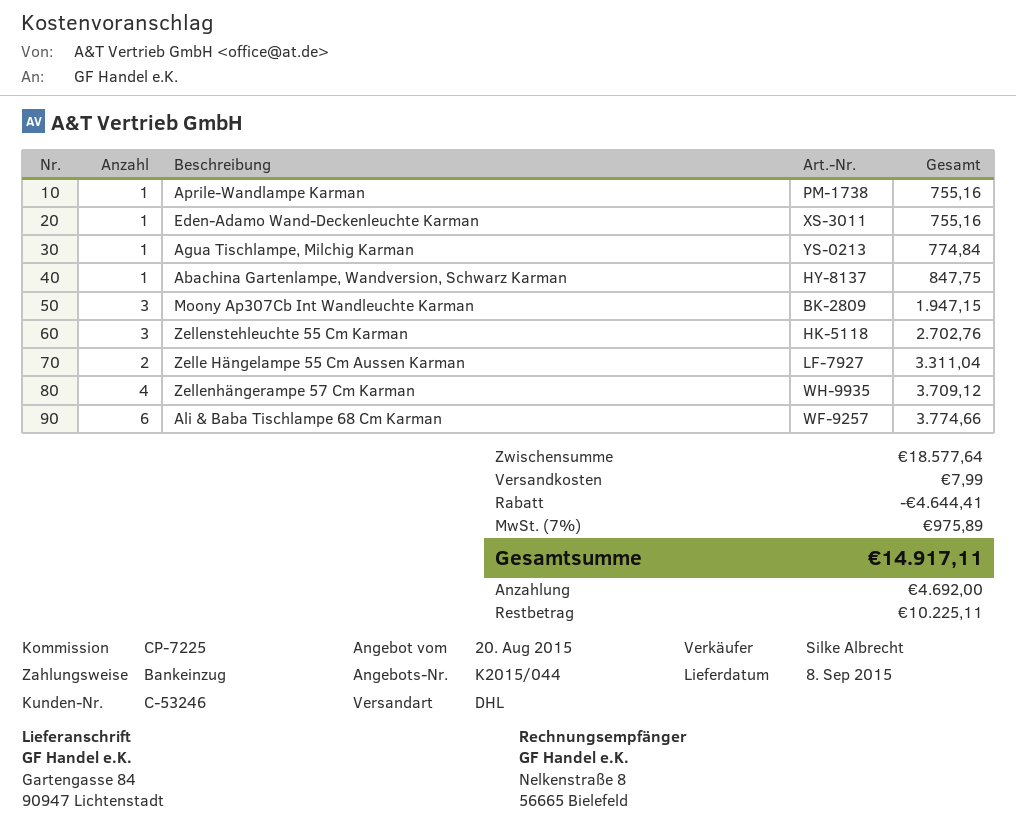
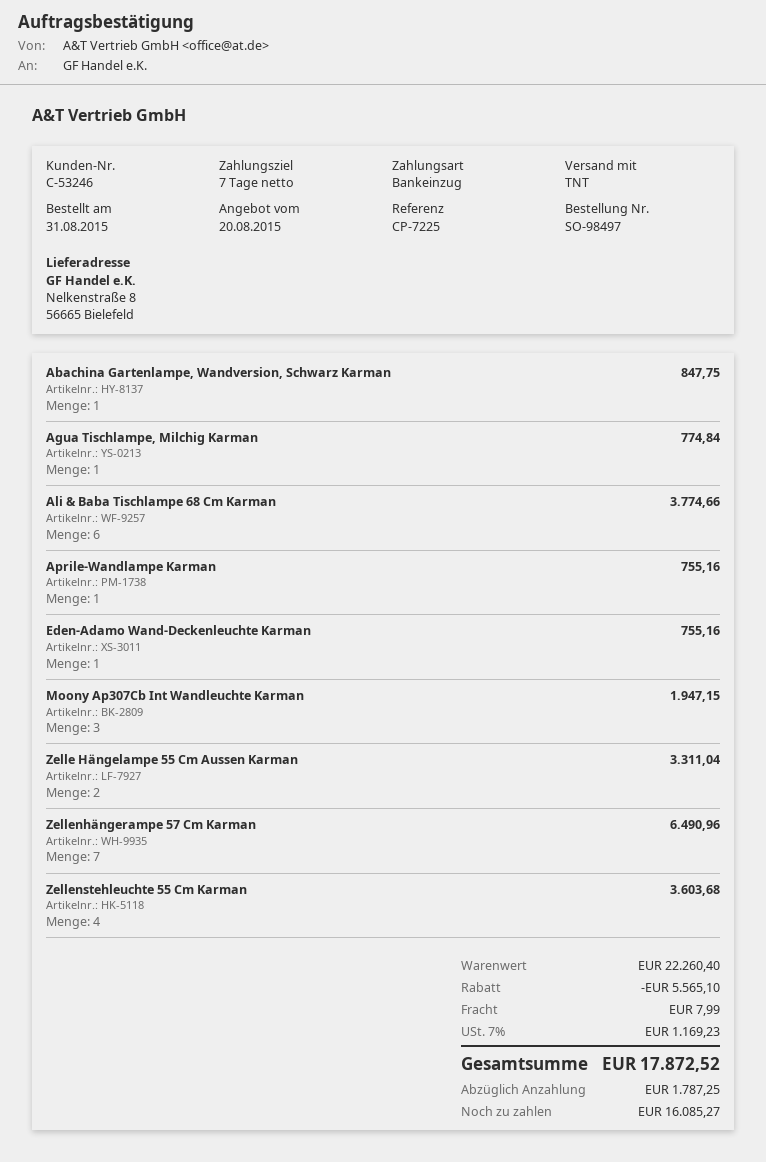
shipping method: DHL -> TNT
ship to: Gartengasse 84, 90947 Lichtenstadt -> Nelkenstraße 8, 56665 Bielefeld
Zellenstehleuchte 55 Cm Karman: 3 for 2702.76 -> 4 for 3603.68
Zellenhängerampe 57 Cm Karman: 4 for 3709.12 -> 7 for 6490.96
subtotal: 18577.64 -> 22260.40
discount: 4644.41 -> 5565.10
tax: 7% = 975.89 -> 7% = 1169.23
total: 14917.11 -> 17872.52
deposit: 4692.00 -> 1787.25
balance: 10225.11 -> 16085.27

